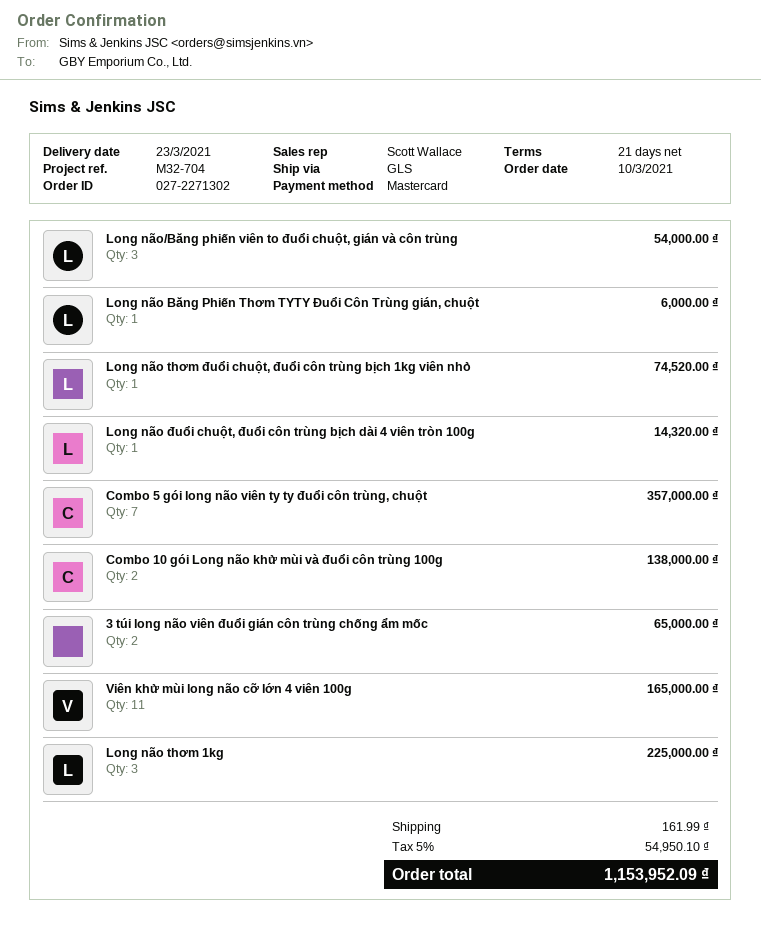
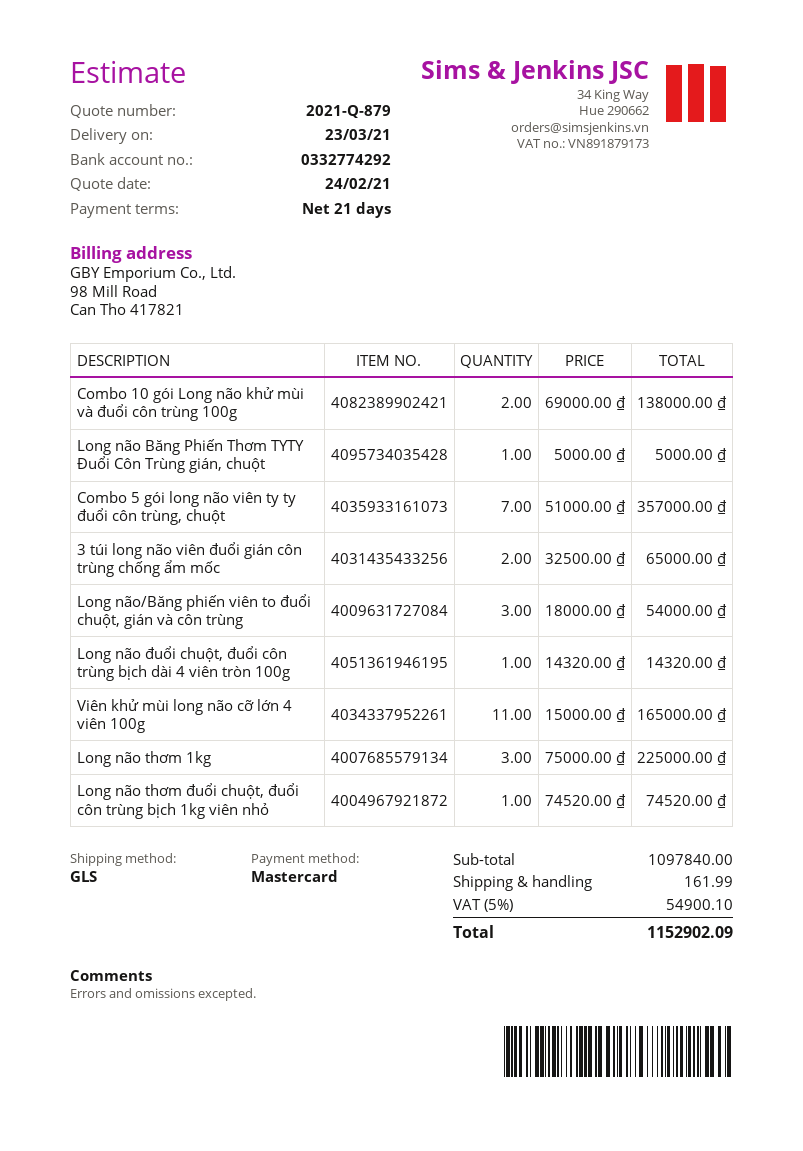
Long não Băng Phiến Thơm TYTY Đuổi Côn Trùng gián, chuột: 1 for 6000.00 -> 1 for 5000.00
tax: 5% = 54950.10 -> 5% = 54900.10
total: 1153952.09 -> 1152902.09

